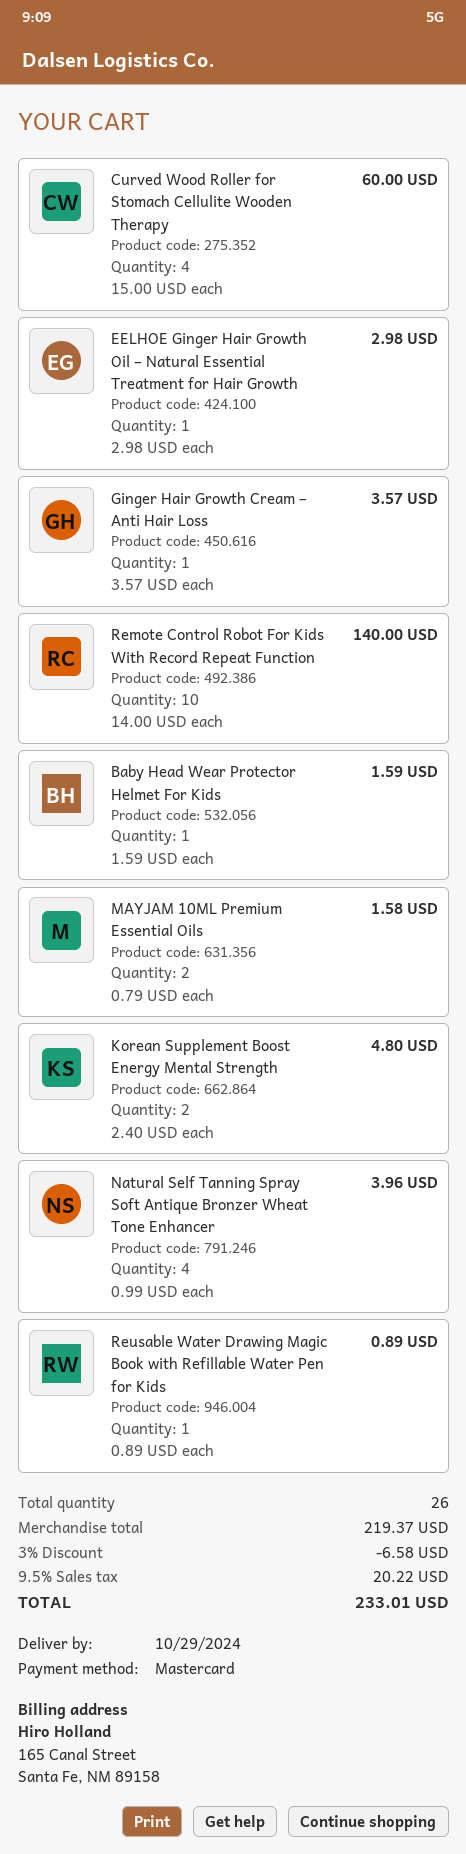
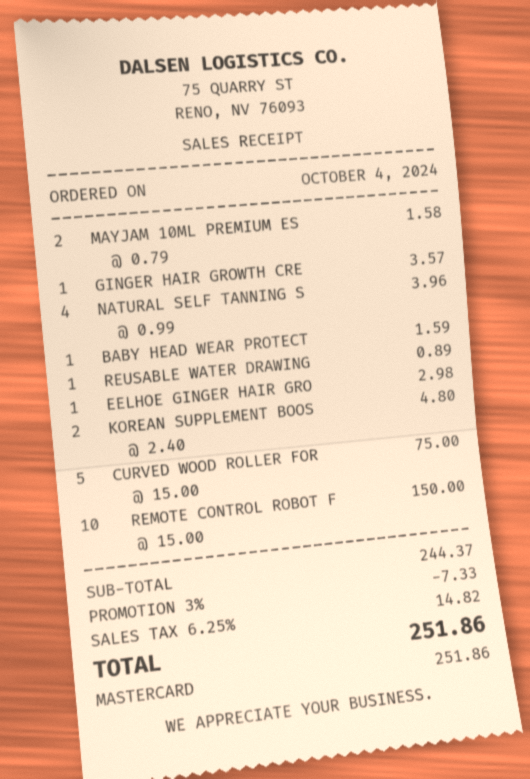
Curved Wood Roller for Stomach Cellulite Wooden Therapy: 4 x 15.00 = 60.00 -> 5 x 15.00 = 75.00
Remote Control Robot For Kids With Record Repeat Function: 10 x 14.00 = 140.00 -> 10 x 15.00 = 150.00
subtotal: 219.37 -> 244.37
discount: 3% = 6.58 -> 3% = 7.33
tax: 9.5% = 20.22 -> 6.25% = 14.82
total: 233.01 -> 251.86

